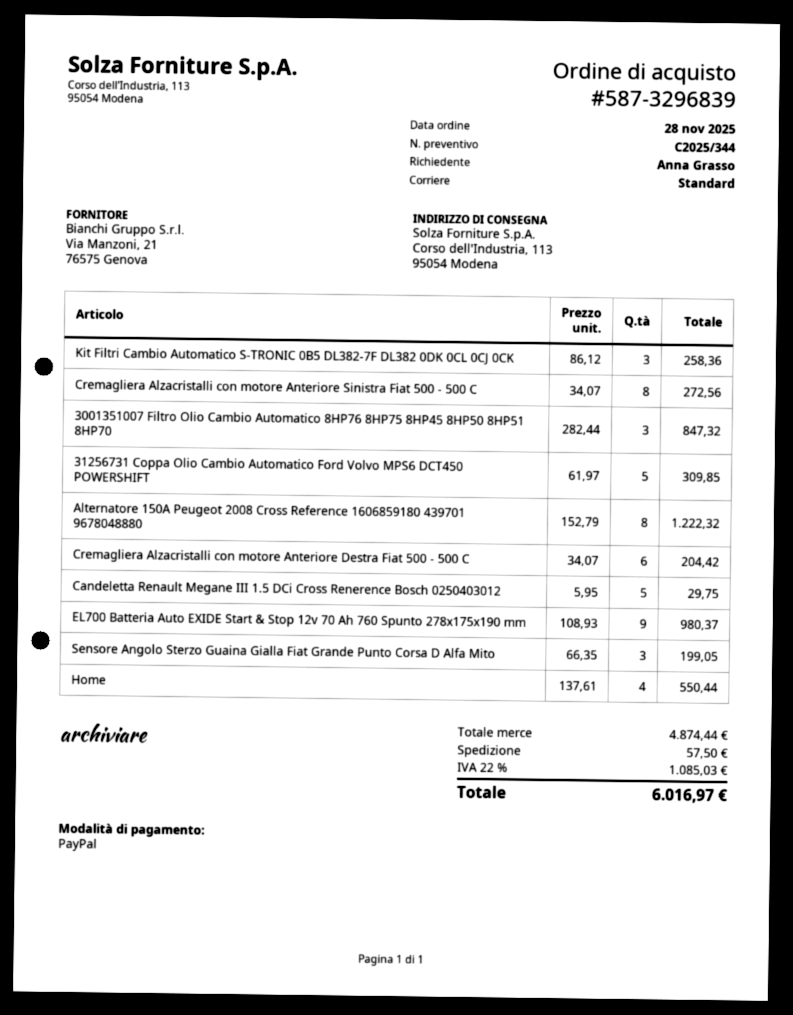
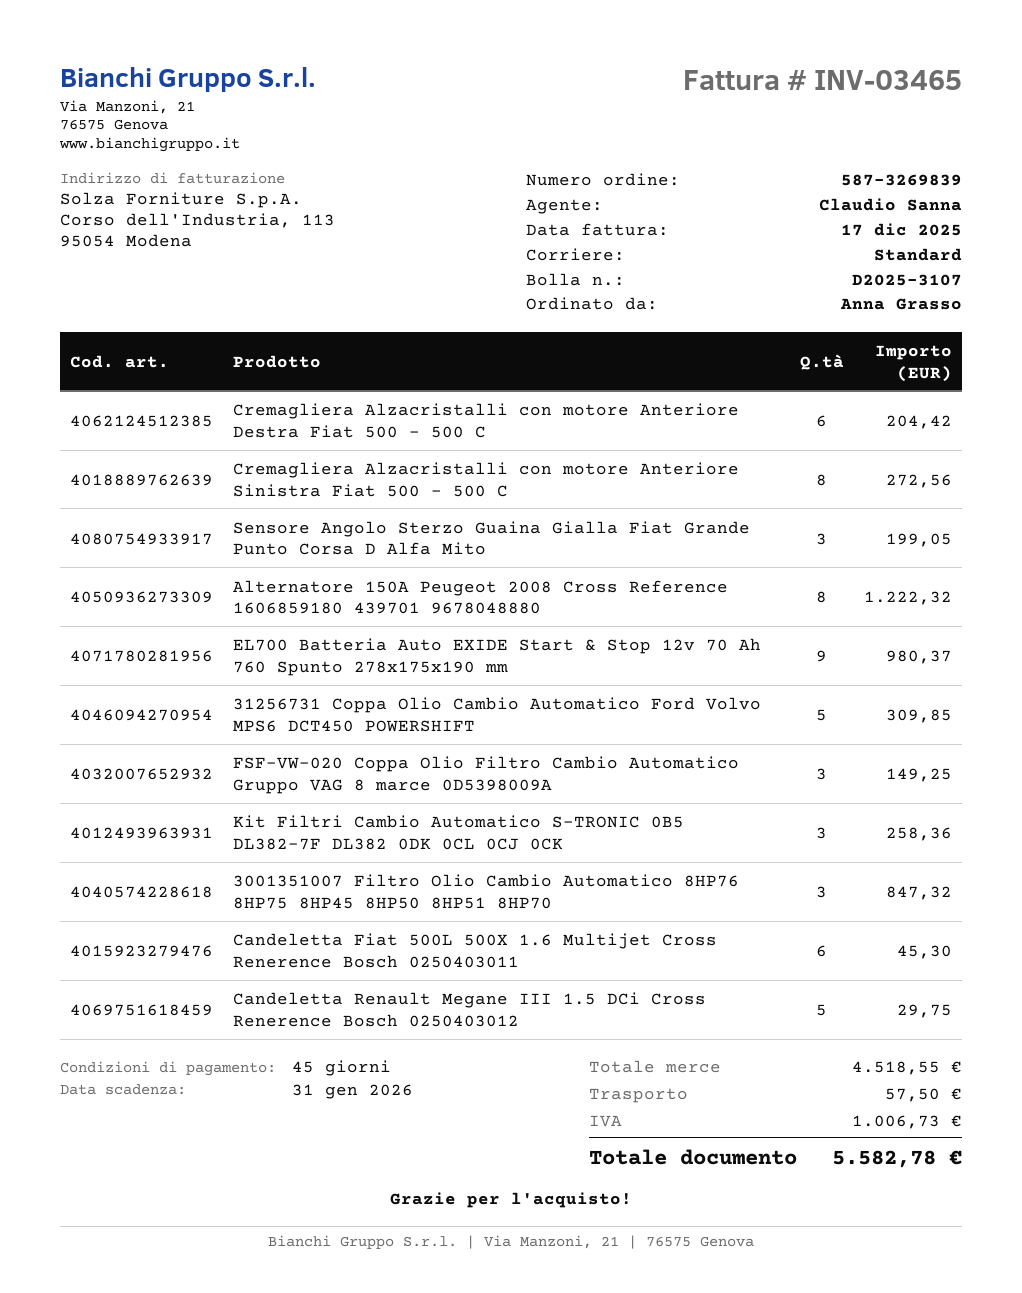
order number: 587-3296839 -> 587-3269839
Home: 4 for 550.44 -> none
FSF-VW-020 Coppa Olio Filtro Cambio Automatico Gruppo VAG 8 marce 0D5398009A: none -> 3 for 149.25
Candeletta Fiat 500L 500X 1.6 Multijet Cross Renerence Bosch 0250403011: none -> 6 for 45.30
subtotal: 4874.44 -> 4518.55
tax: 1085.03 -> 1006.73
total: 6016.97 -> 5582.78

